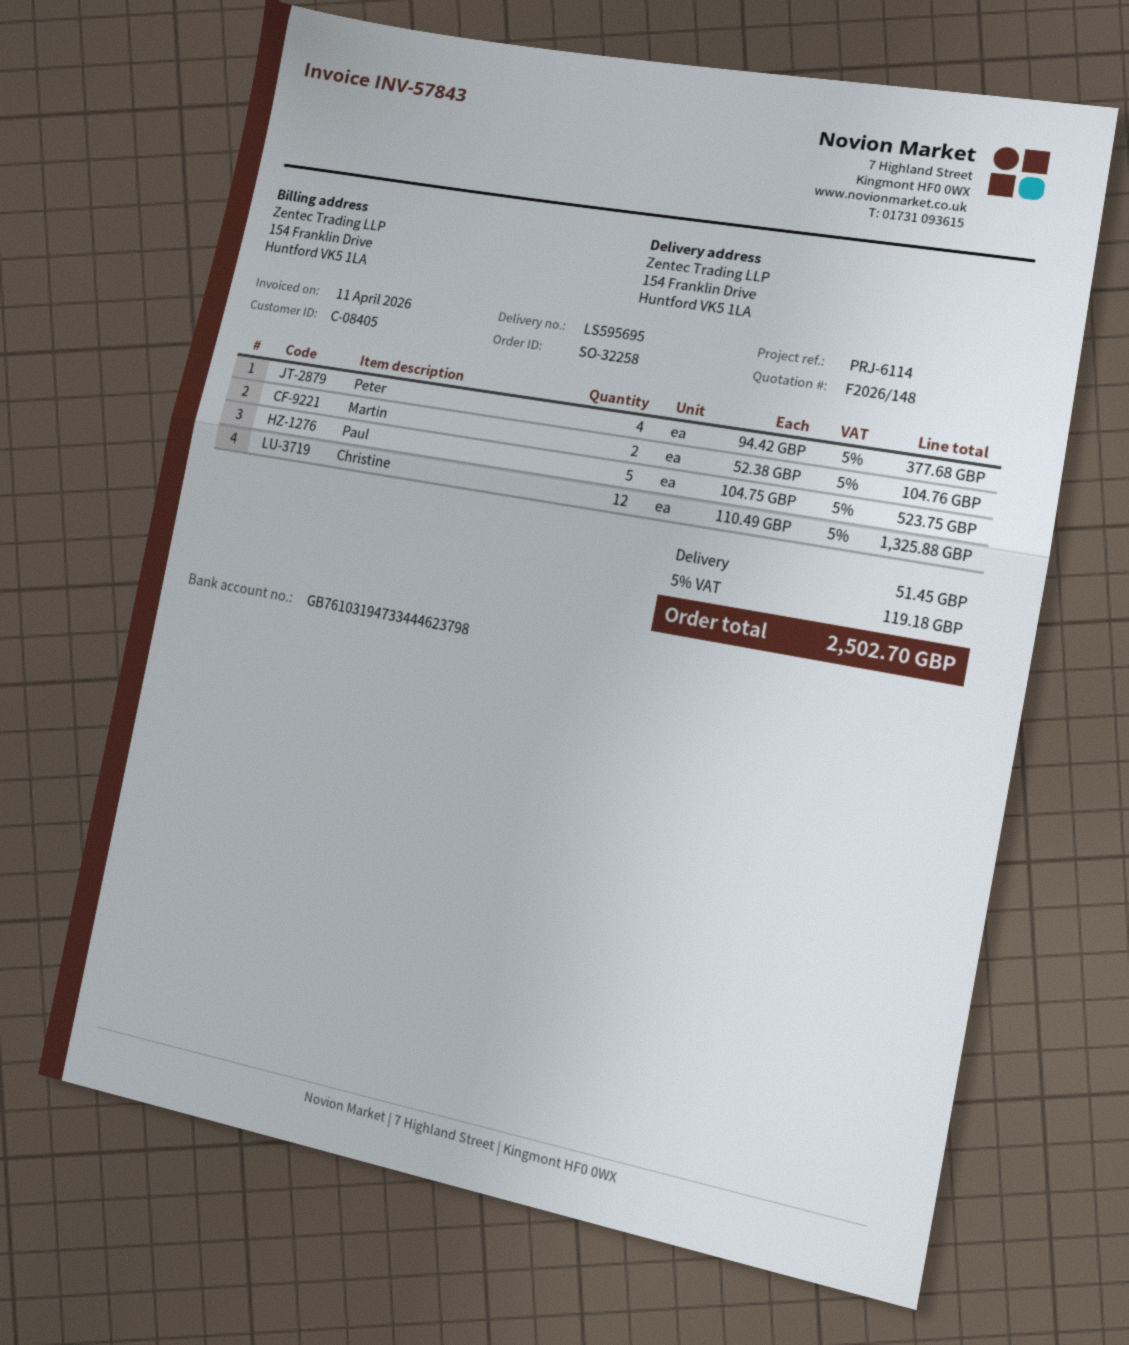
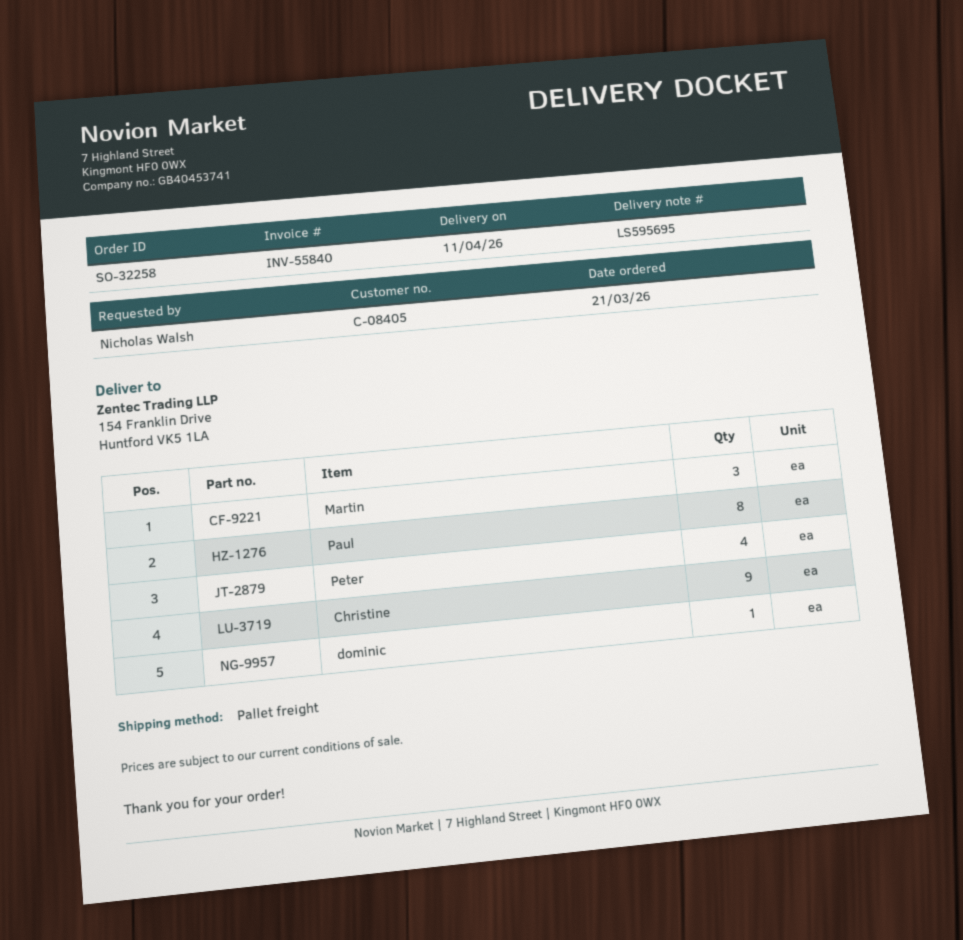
invoice number: INV-57843 -> INV-55840
Martin: 2 -> 3
Paul: 5 -> 8
Christine: 12 -> 9
dominic: none -> 1

